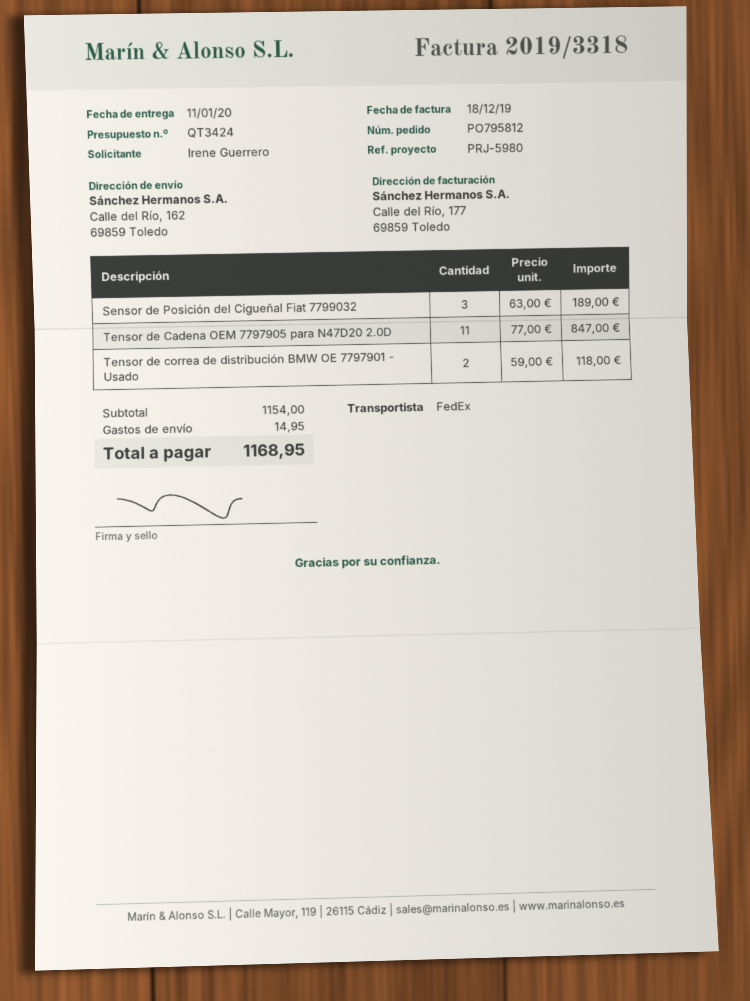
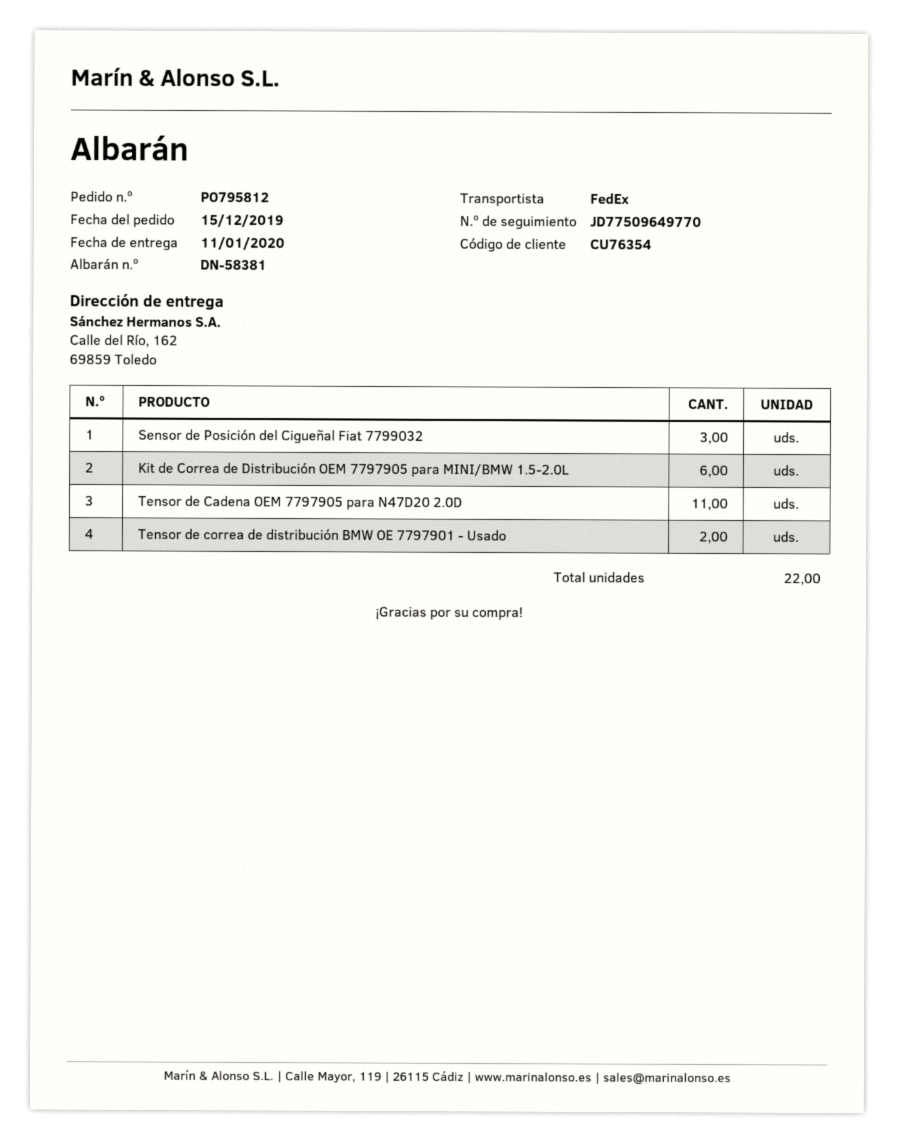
Kit de Correa de Distribución OEM 7797905 para MINI/BMW 1.5-2.0L: none -> 6

